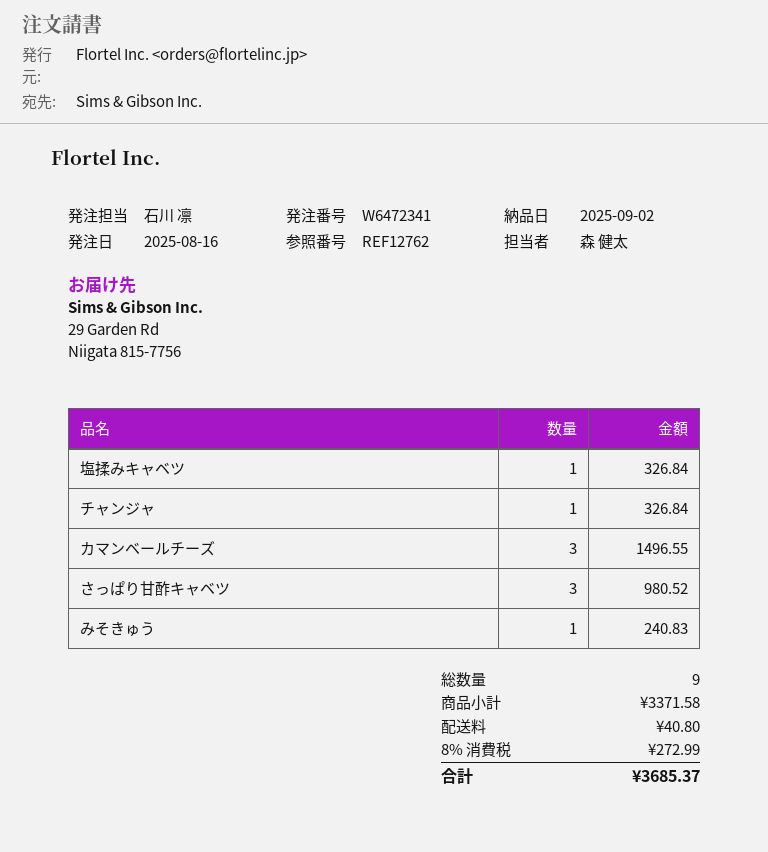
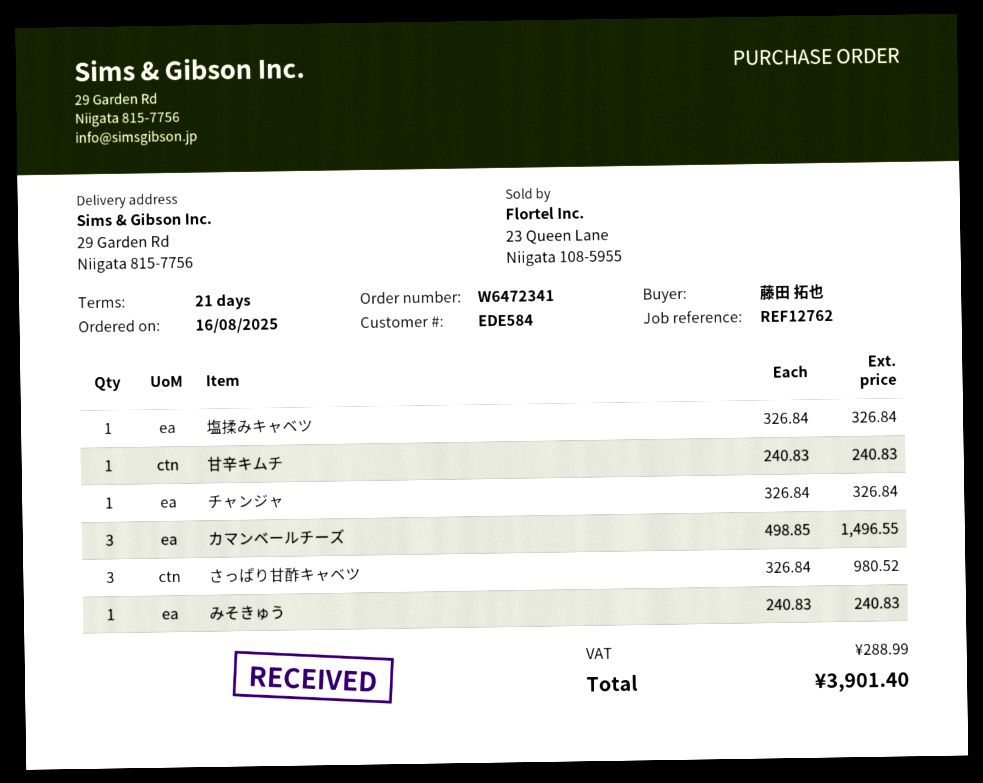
ordered by: 石川 凛 -> 藤田 拓也
甘辛キムチ: none -> 1 for 240.83
shipping: 40.80 -> none
tax: 272.99 -> 288.99
total: 3685.37 -> 3901.40

